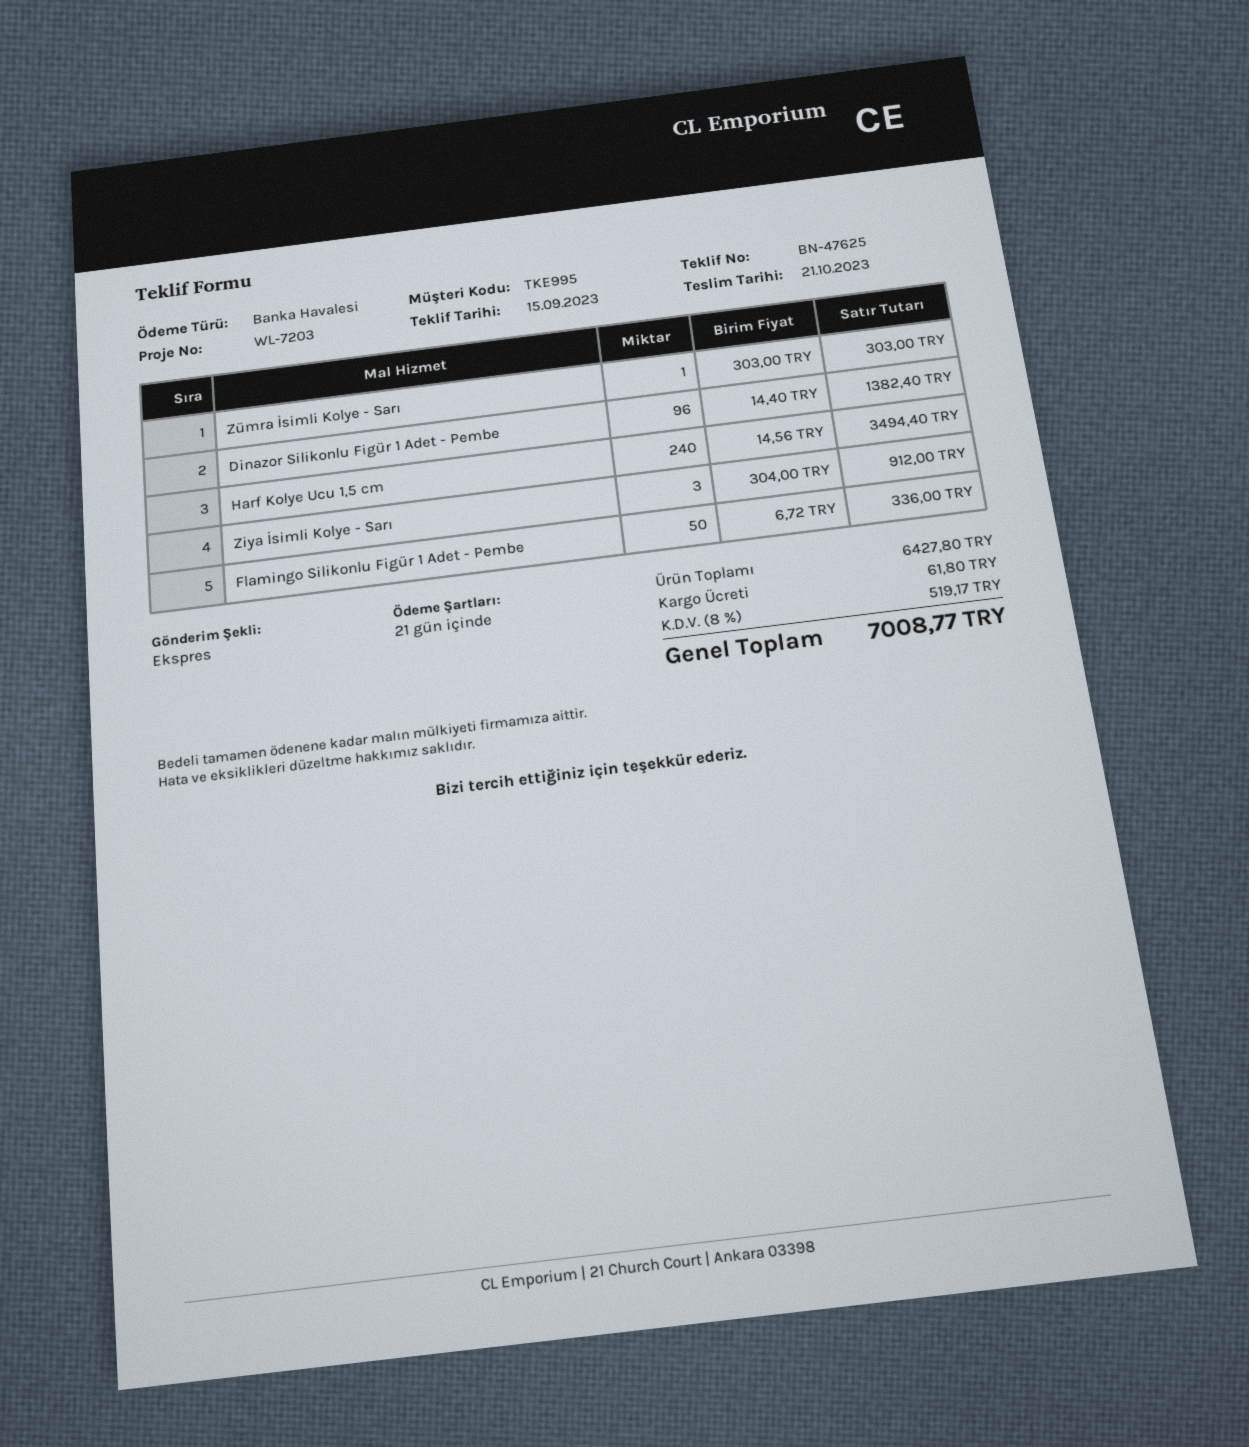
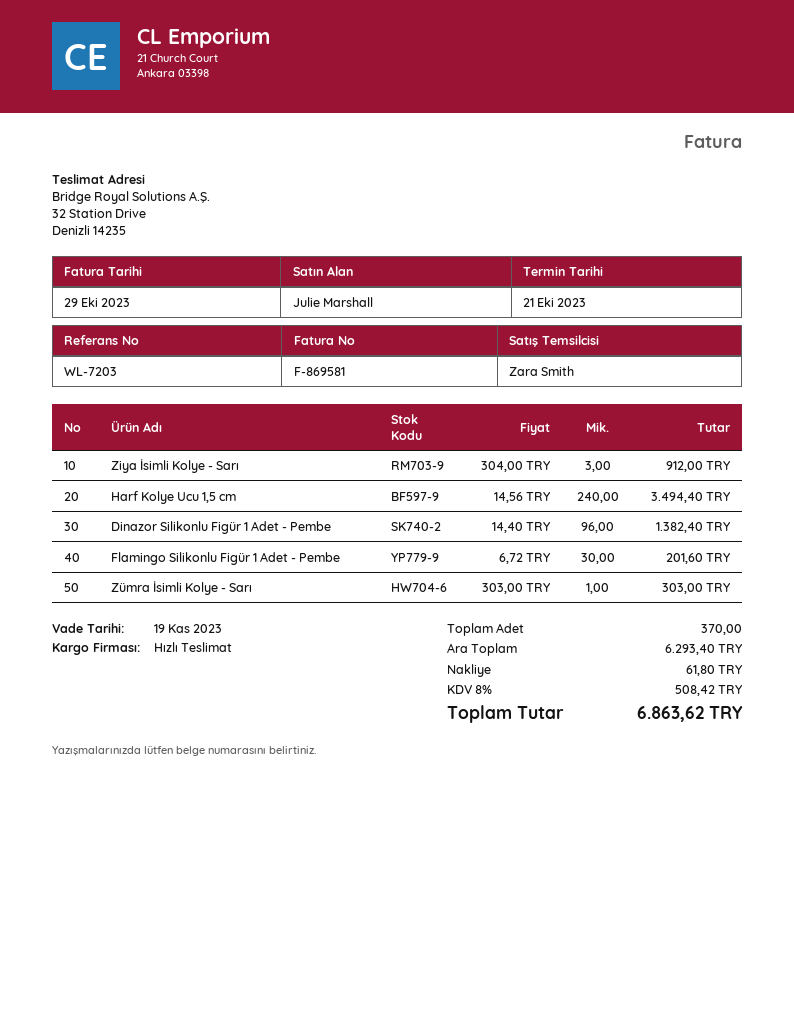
Flamingo Silikonlu Figür 1 Adet - Pembe: 50 x 6.72 = 336.00 -> 30 x 6.72 = 201.60
subtotal: 6427.80 -> 6293.40
tax: 8% = 519.17 -> 8% = 508.42
total: 7008.77 -> 6863.62

